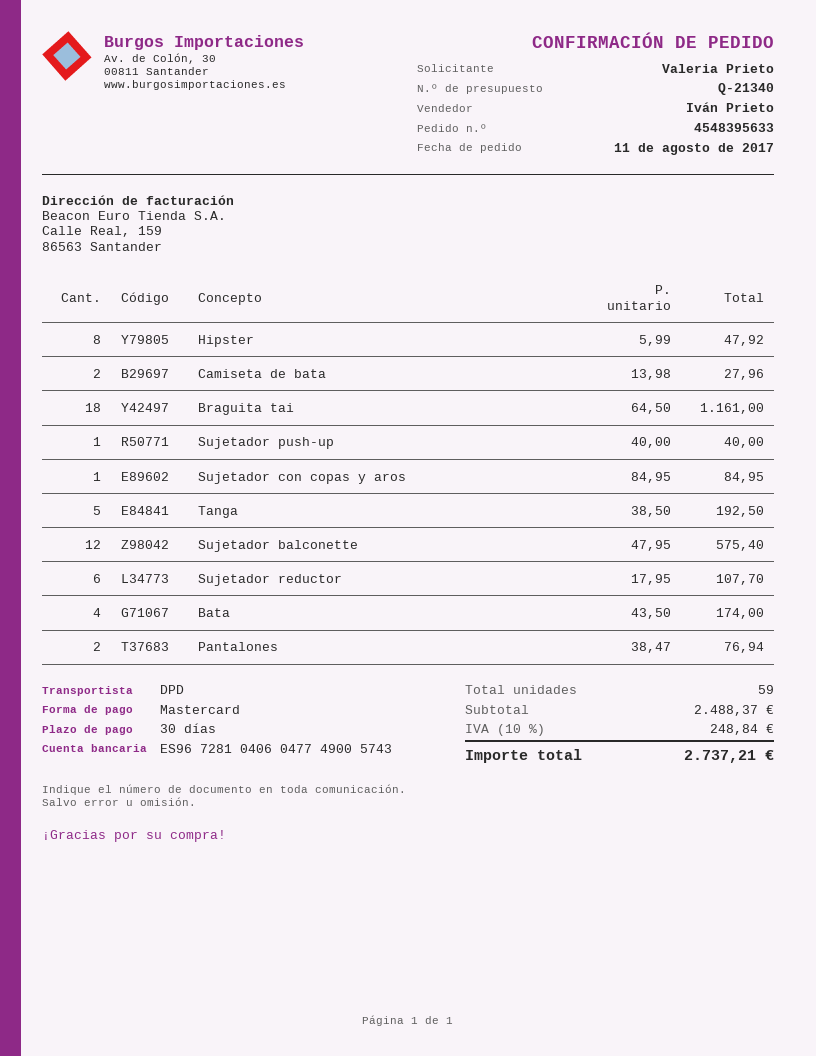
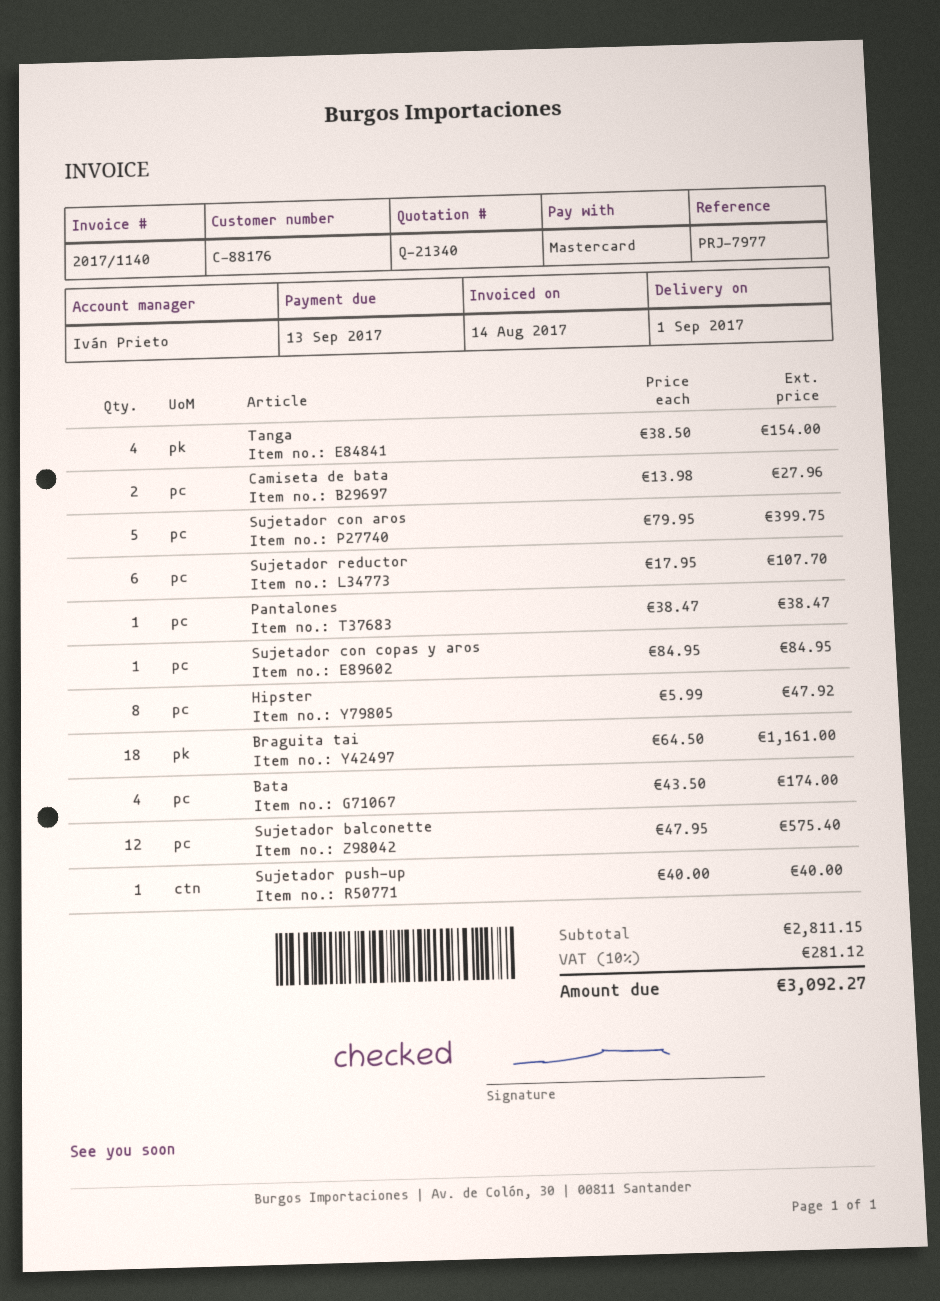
Tanga: 5 x 38.50 = 192.50 -> 4 x 38.50 = 154.00
Pantalones: 2 x 38.47 = 76.94 -> 1 x 38.47 = 38.47
Sujetador con aros: none -> 5 x 79.95 = 399.75
subtotal: 2488.37 -> 2811.15
tax: 10% = 248.84 -> 10% = 281.12
total: 2737.21 -> 3092.27

